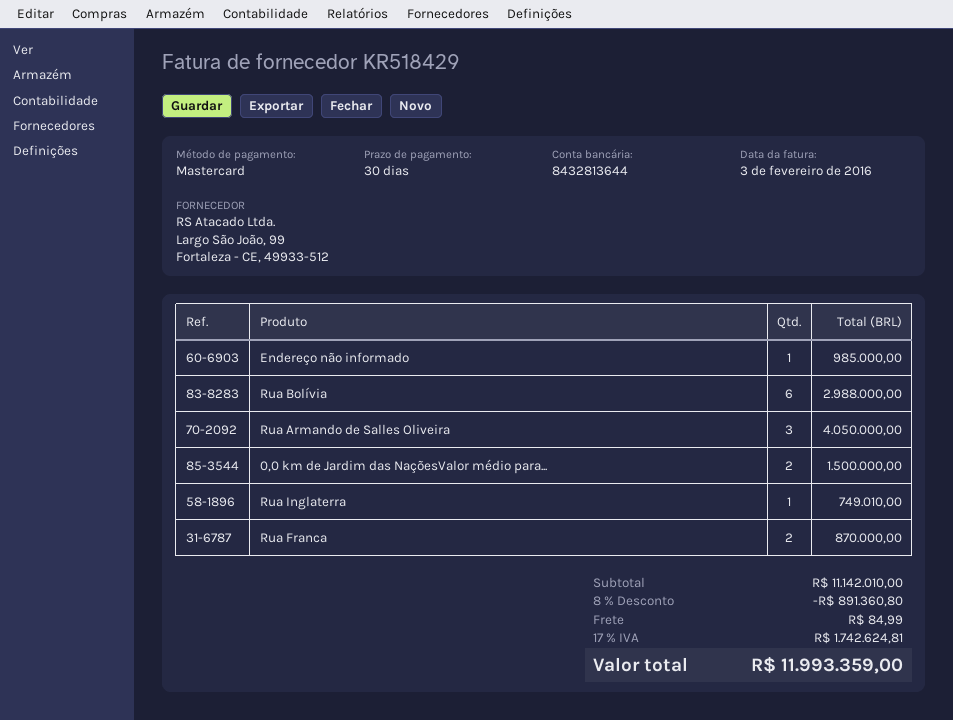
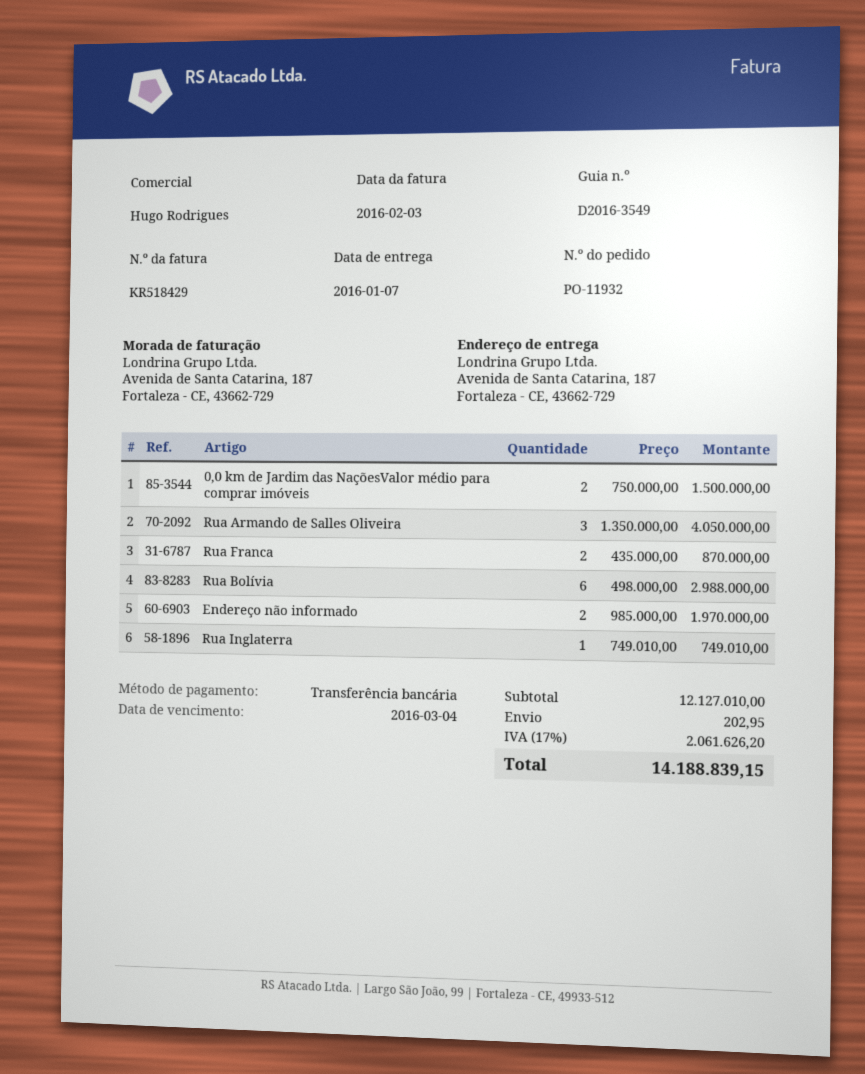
payment method: Mastercard -> bank transfer
Endereço não informado: 1 for 985000.00 -> 2 for 1970000.00
subtotal: 11142010.00 -> 12127010.00
discount: 8% = 891360.80 -> none
shipping: 84.99 -> 202.95
tax: 17% = 1742624.81 -> 17% = 2061626.20
total: 11993359.00 -> 14188839.15

